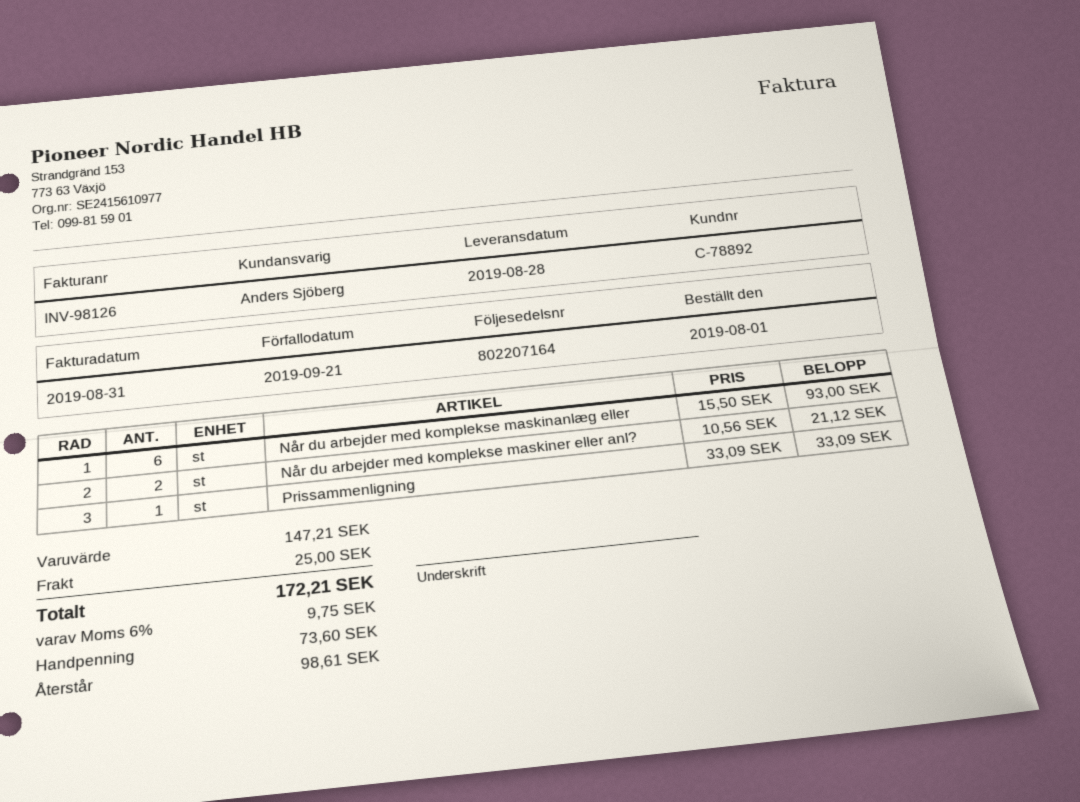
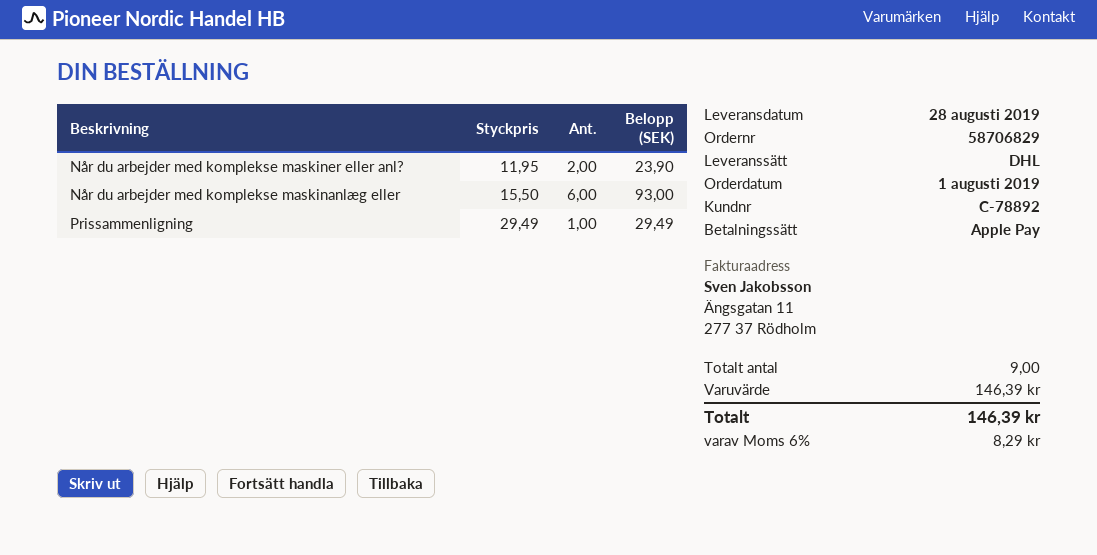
Når du arbejder med komplekse maskiner eller anl?: 2 x 10.56 = 21.12 -> 2 x 11.95 = 23.90
Prissammenligning: 1 x 33.09 = 33.09 -> 1 x 29.49 = 29.49
subtotal: 147.21 -> 146.39
shipping: 25.00 -> none
tax: 6% = 9.75 -> 6% = 8.29
total: 172.21 -> 146.39

